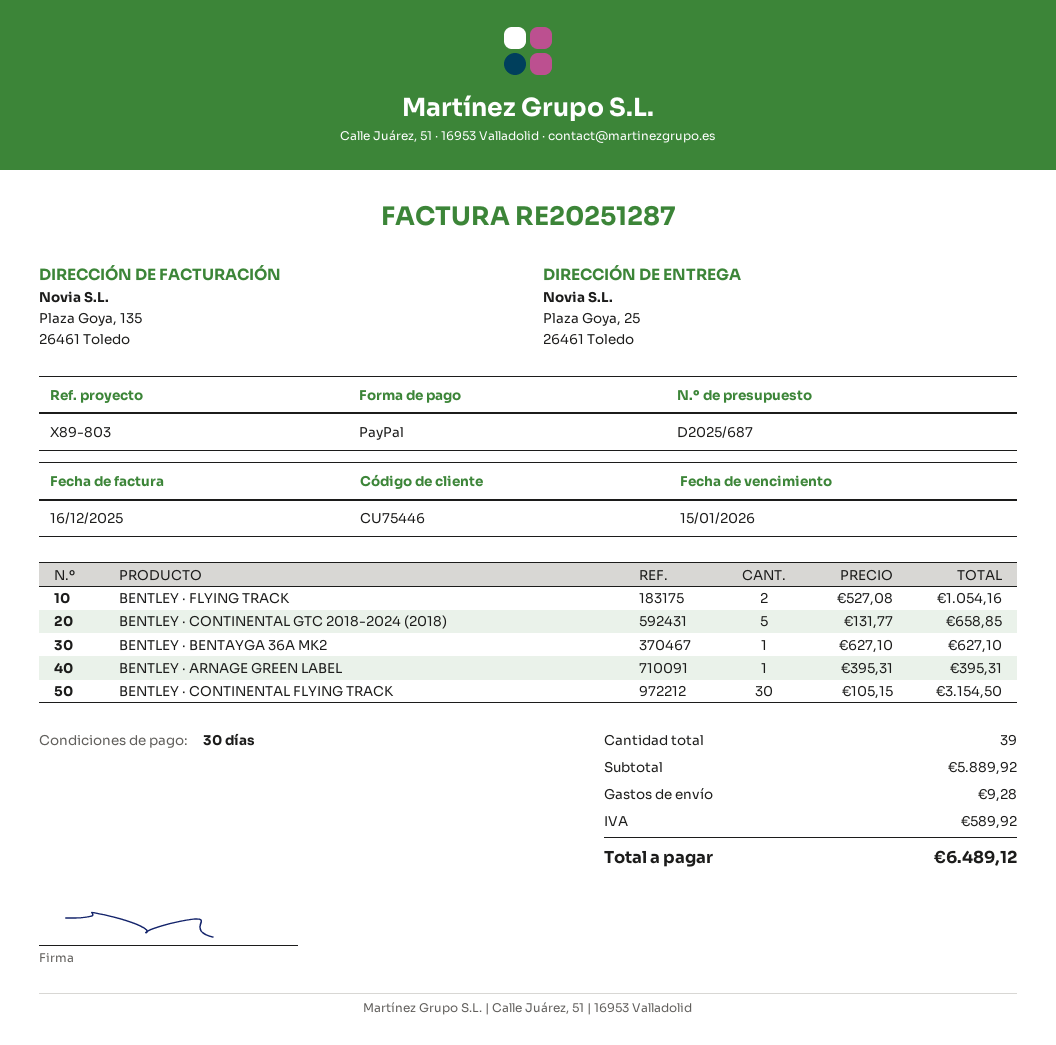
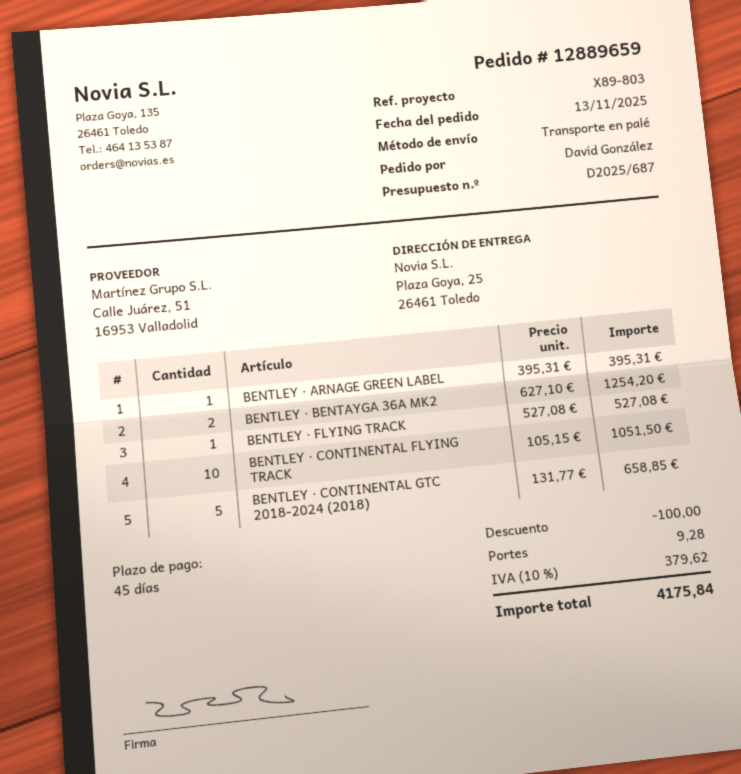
payment terms: 30 days -> 45 days
BENTLEY · FLYING TRACK: 2 x 527.08 = 1054.16 -> 1 x 527.08 = 527.08
BENTLEY · BENTAYGA 36A MK2: 1 x 627.10 = 627.10 -> 2 x 627.10 = 1254.20
BENTLEY · CONTINENTAL FLYING TRACK: 30 x 105.15 = 3154.50 -> 10 x 105.15 = 1051.50
discount: none -> 100.00
tax: 589.92 -> 379.62
total: 6489.12 -> 4175.84

